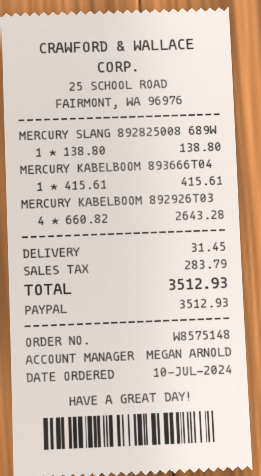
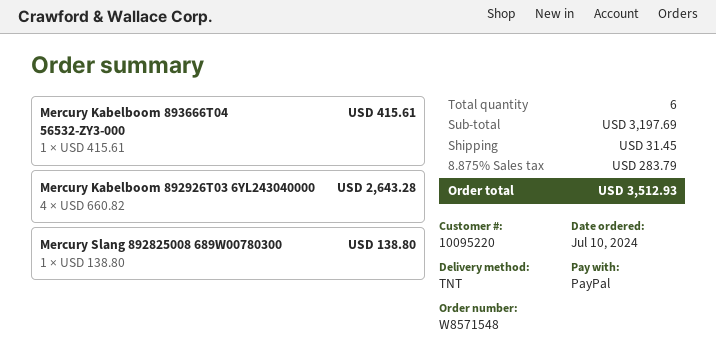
order number: W8575148 -> W8571548

